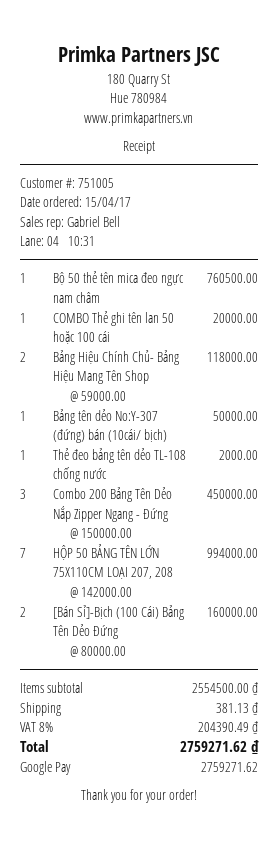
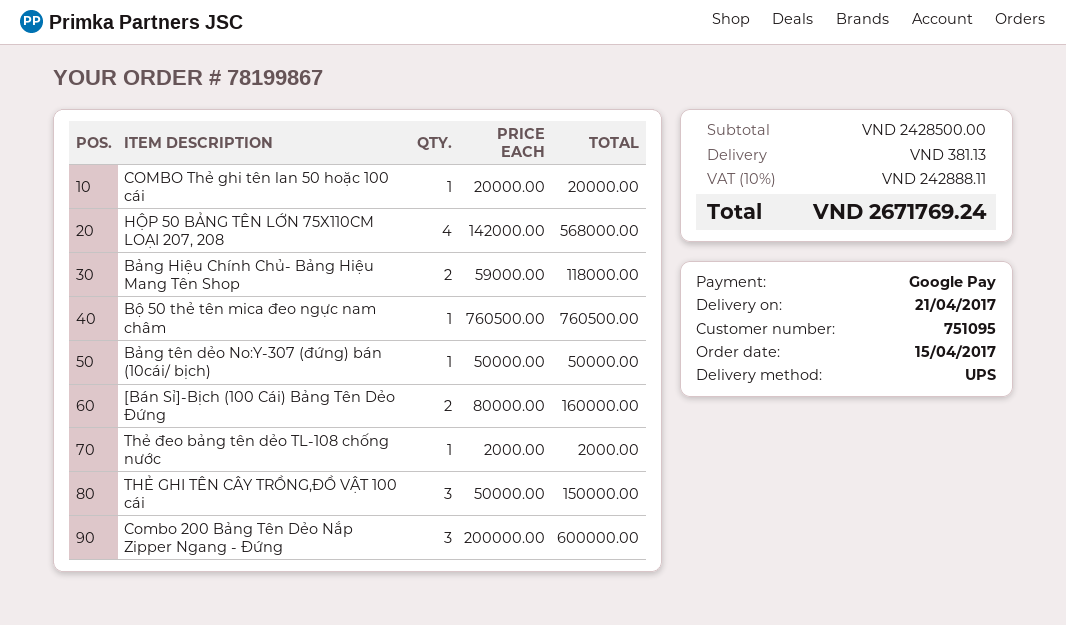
customer number: 751005 -> 751095
Combo 200 Bảng Tên Dẻo Nắp Zipper Ngang - Đứng: 3 x 150000.00 = 450000.00 -> 3 x 200000.00 = 600000.00
HỘP 50 BẢNG TÊN LỚN 75X110CM LOẠI 207, 208: 7 x 142000.00 = 994000.00 -> 4 x 142000.00 = 568000.00
THẺ GHI TÊN CÂY TRỒNG,ĐỒ VẬT 100 cái: none -> 3 x 50000.00 = 150000.00
subtotal: 2554500.00 -> 2428500.00
tax: 8% = 204390.49 -> 10% = 242888.11
total: 2759271.62 -> 2671769.24

